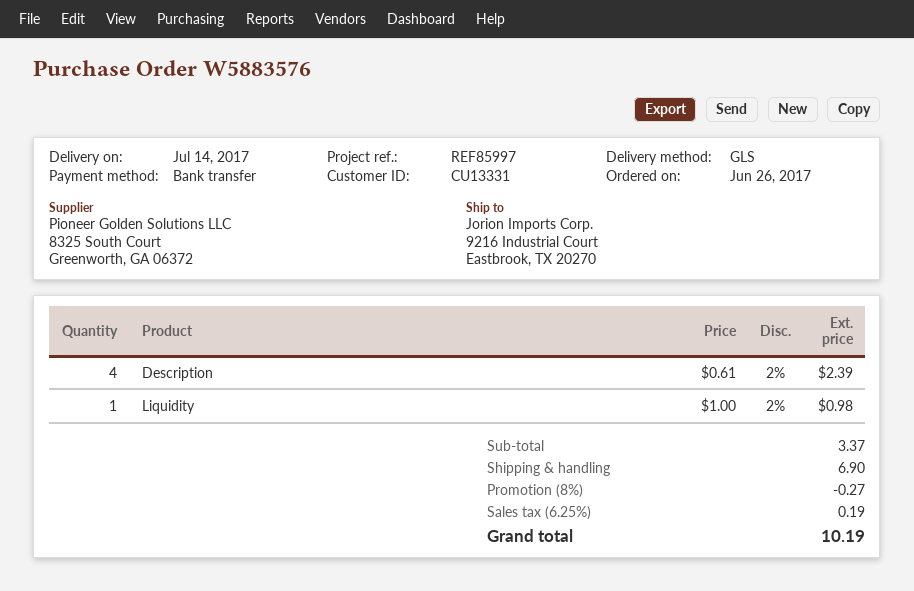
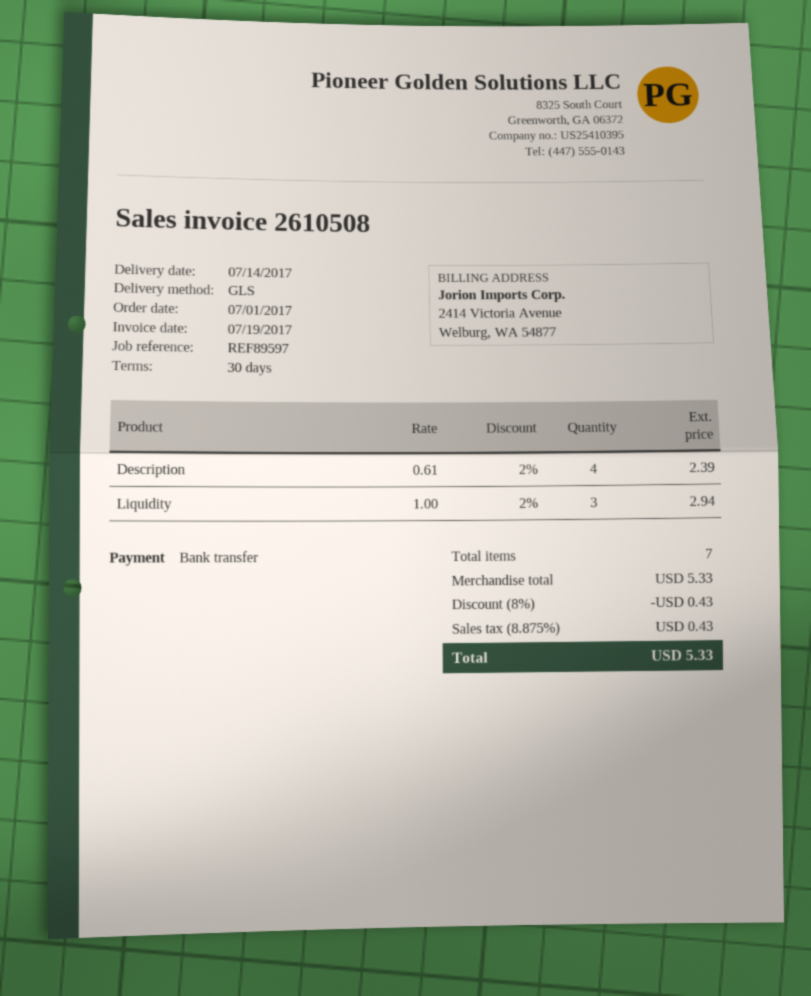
order date: 2017-06-26 -> 2017-07-01
reference: REF85997 -> REF89597
Liquidity: 1 x 1.00 - 2% = 0.98 -> 3 x 1.00 - 2% = 2.94
subtotal: 3.37 -> 5.33
discount: 8% = 0.27 -> 8% = 0.43
shipping: 6.90 -> none
tax: 6.25% = 0.19 -> 8.875% = 0.43
total: 10.19 -> 5.33

